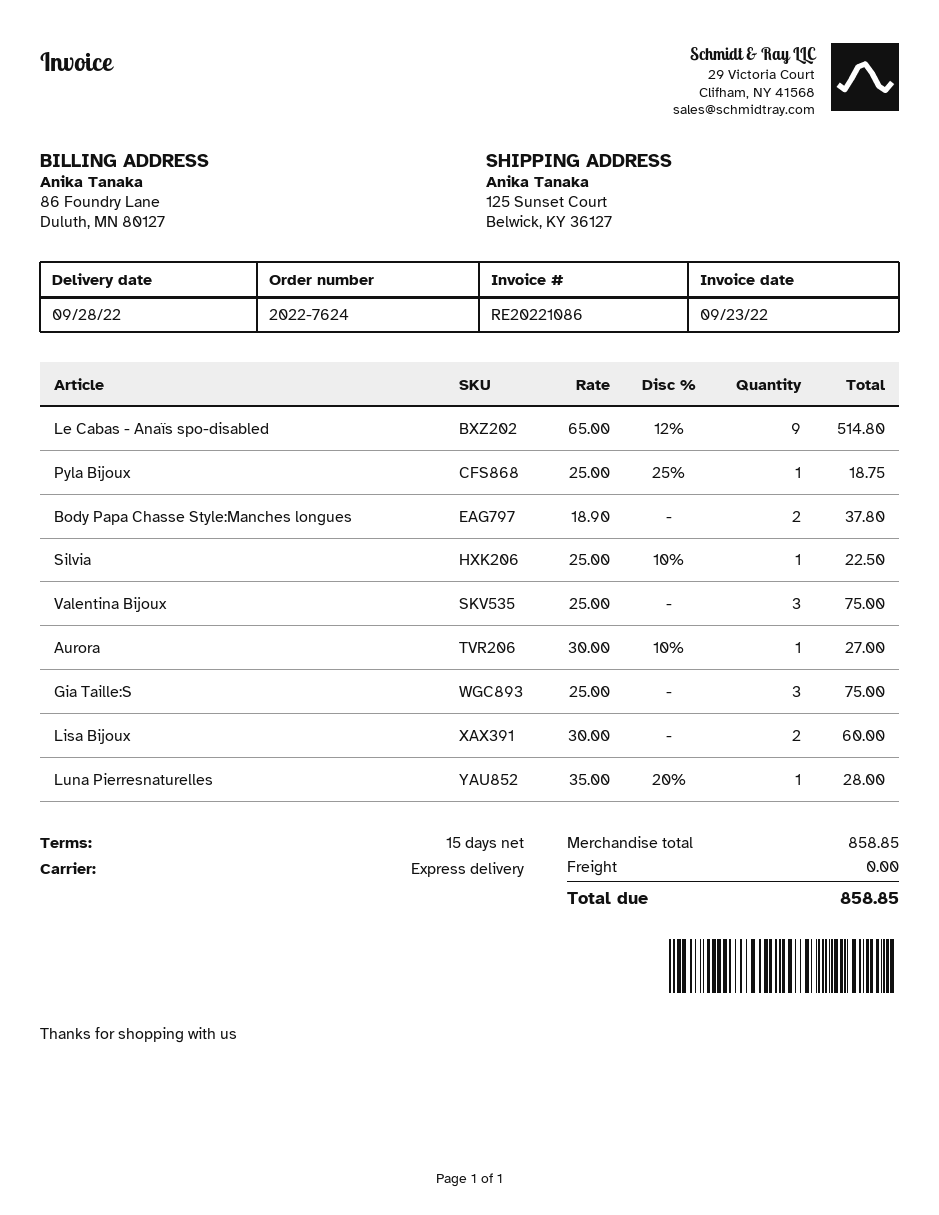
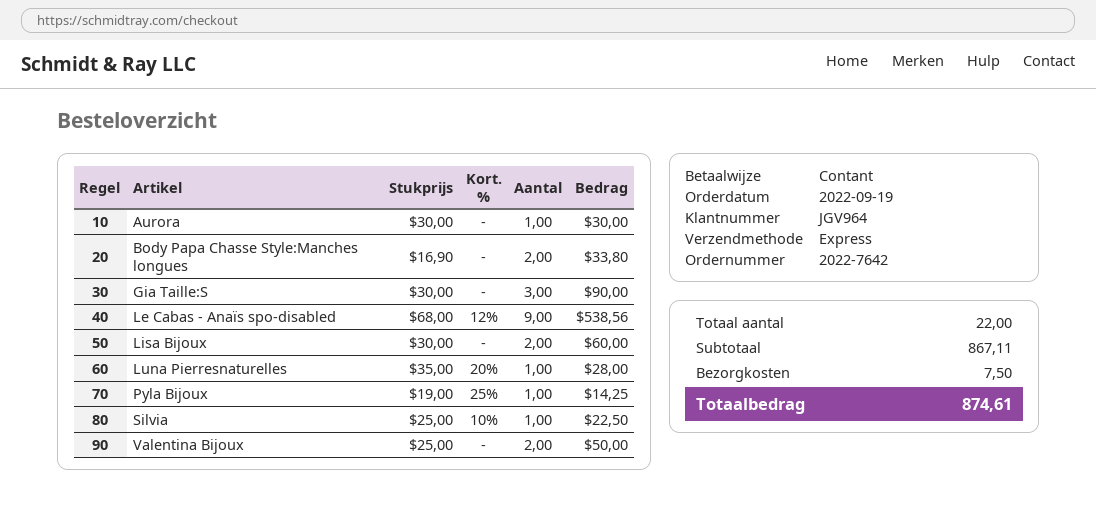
order number: 2022-7624 -> 2022-7642
Le Cabas - Anaïs spo-disabled: 9 x 65.00 - 12% = 514.80 -> 9 x 68.00 - 12% = 538.56
Pyla Bijoux: 1 x 25.00 - 25% = 18.75 -> 1 x 19.00 - 25% = 14.25
Body Papa Chasse Style:Manches longues: 2 x 18.90 = 37.80 -> 2 x 16.90 = 33.80
Valentina Bijoux: 3 x 25.00 = 75.00 -> 2 x 25.00 = 50.00
Aurora: 1 x 30.00 - 10% = 27.00 -> 1 x 30.00 = 30.00
Gia Taille:S: 3 x 25.00 = 75.00 -> 3 x 30.00 = 90.00
subtotal: 858.85 -> 867.11
shipping: 0.00 -> 7.50
total: 858.85 -> 874.61

